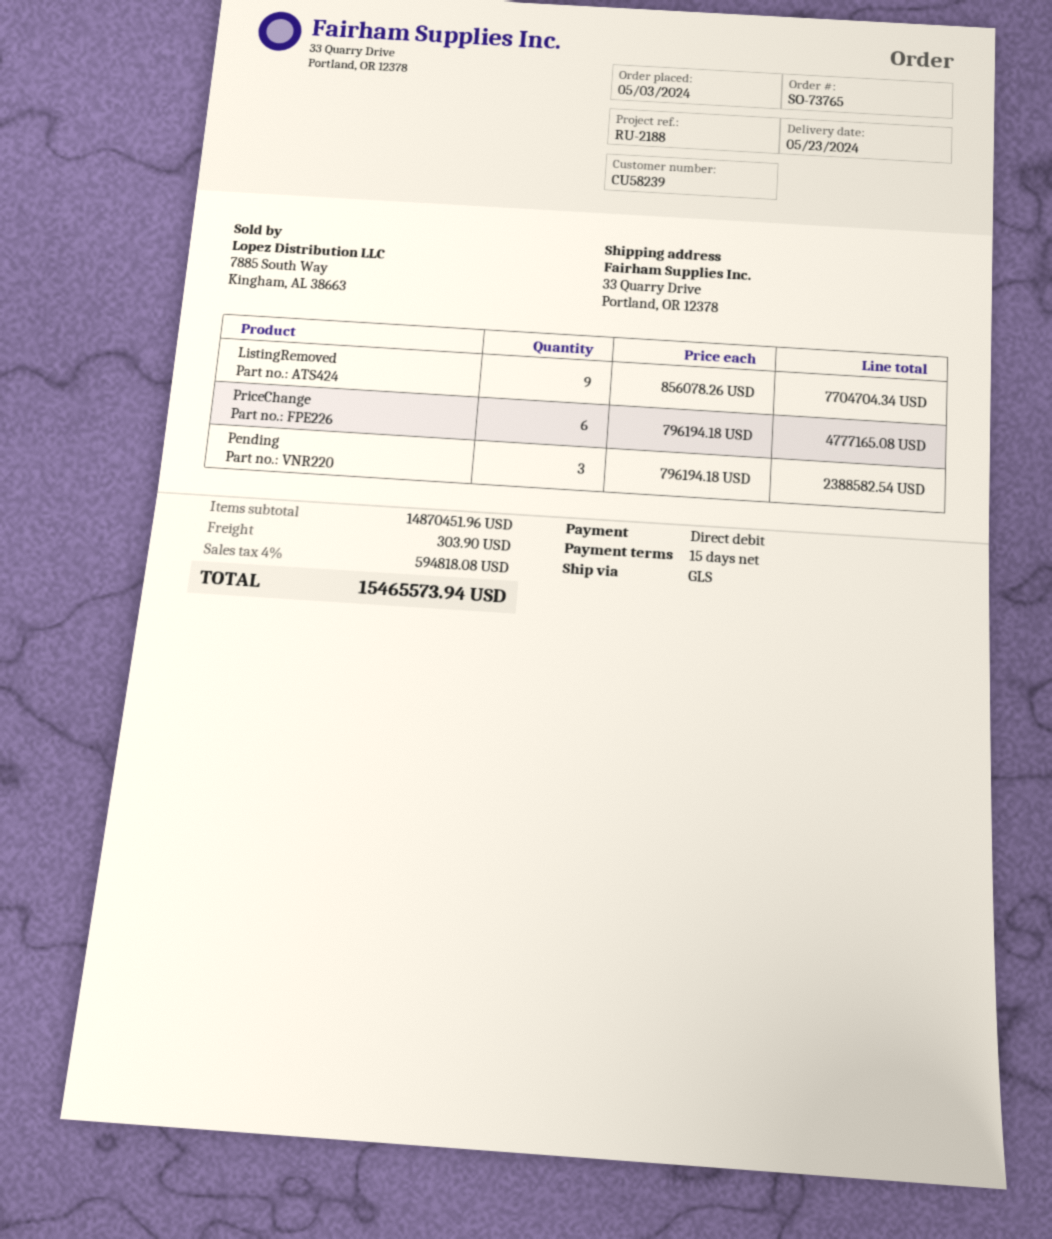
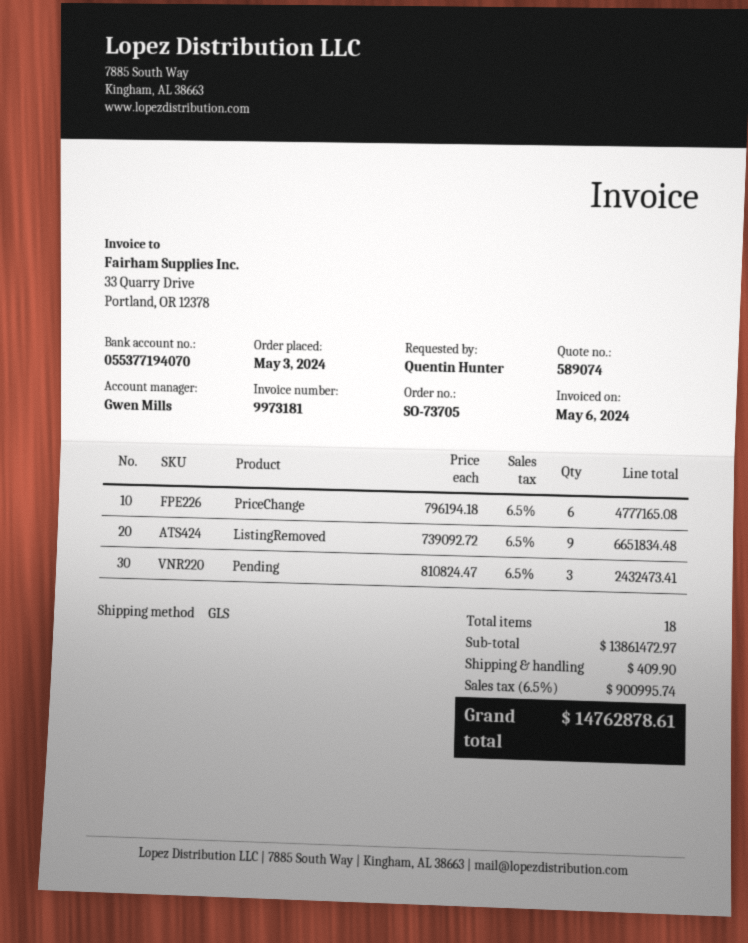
order number: SO-73765 -> SO-73705
ListingRemoved: 9 x 856078.26 = 7704704.34 -> 9 x 739092.72 = 6651834.48
Pending: 3 x 796194.18 = 2388582.54 -> 3 x 810824.47 = 2432473.41
subtotal: 14870451.96 -> 13861472.97
shipping: 303.90 -> 409.90
tax: 4% = 594818.08 -> 6.5% = 900995.74
total: 15465573.94 -> 14762878.61

